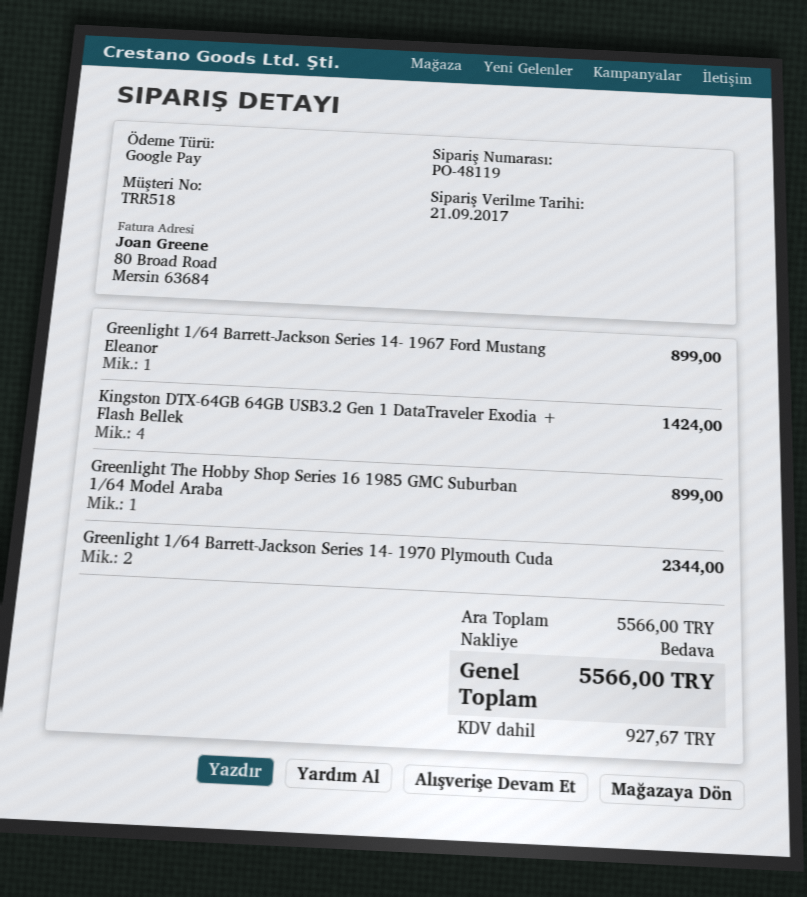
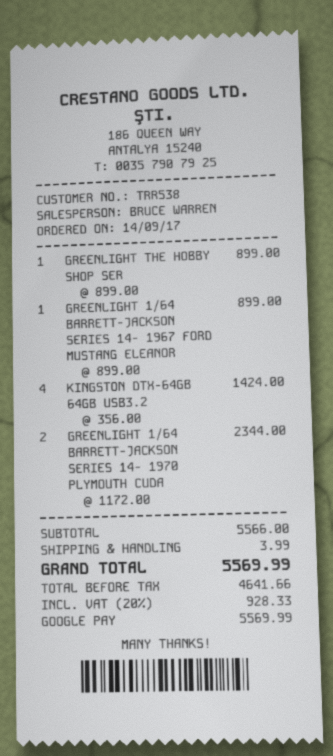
order date: 2017-09-21 -> 2017-09-14
customer number: TRR518 -> TRR538
shipping: 0.00 -> 3.99
tax: 927.67 -> 928.33
total: 5566.00 -> 5569.99

